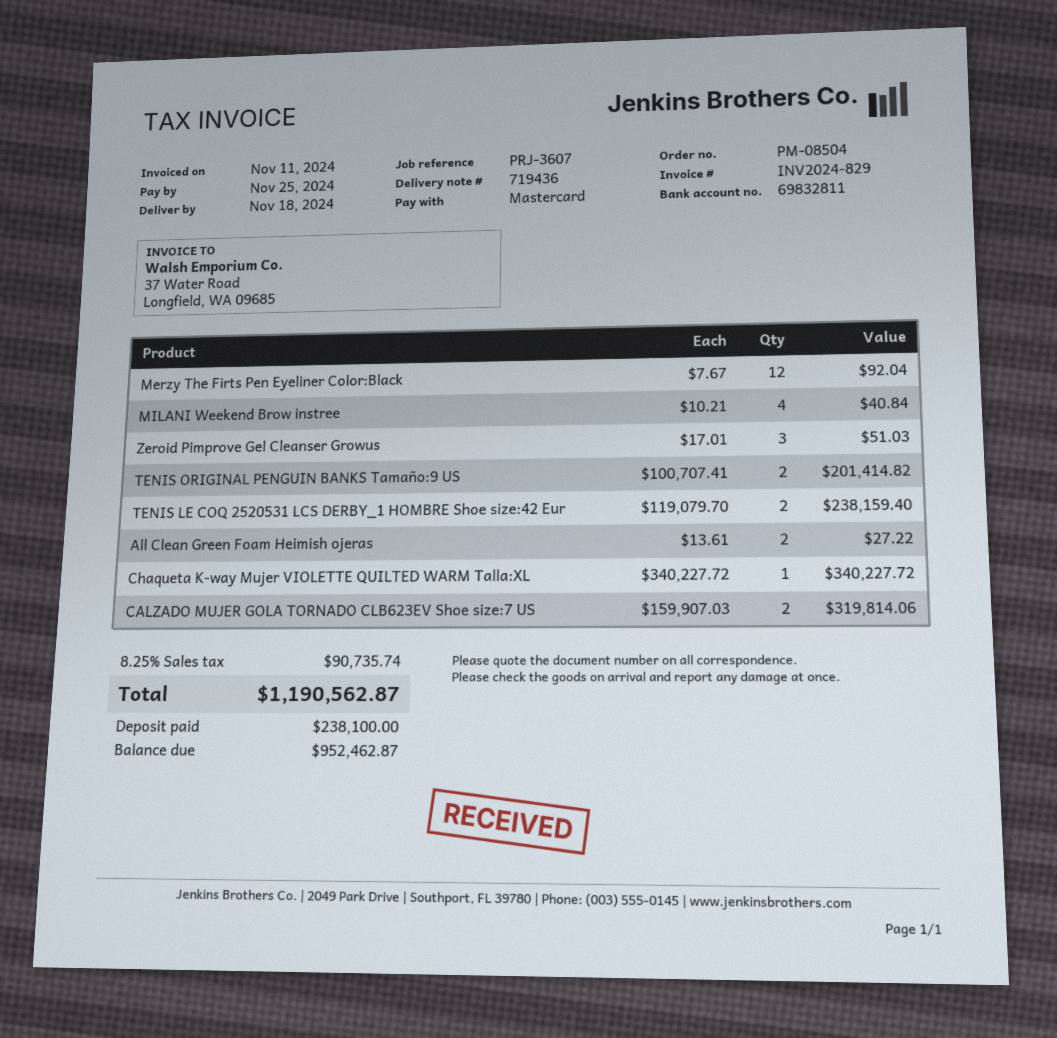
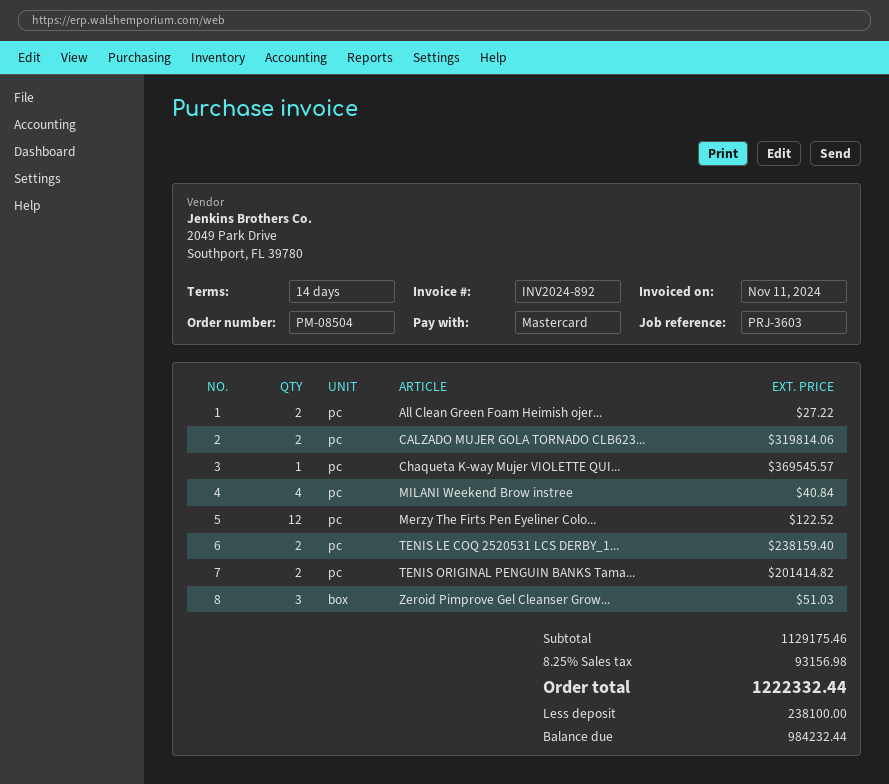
invoice number: INV2024-829 -> INV2024-892
reference: PRJ-3607 -> PRJ-3603
Merzy The Firts Pen Eyeliner Color:Black: 12 for 92.04 -> 12 for 122.52
Chaqueta K-way Mujer VIOLETTE QUILTED WARM Talla:XL: 1 for 340227.72 -> 1 for 369545.57
tax: 8.25% = 90735.74 -> 8.25% = 93156.98
total: 1190562.87 -> 1222332.44
balance: 952462.87 -> 984232.44

